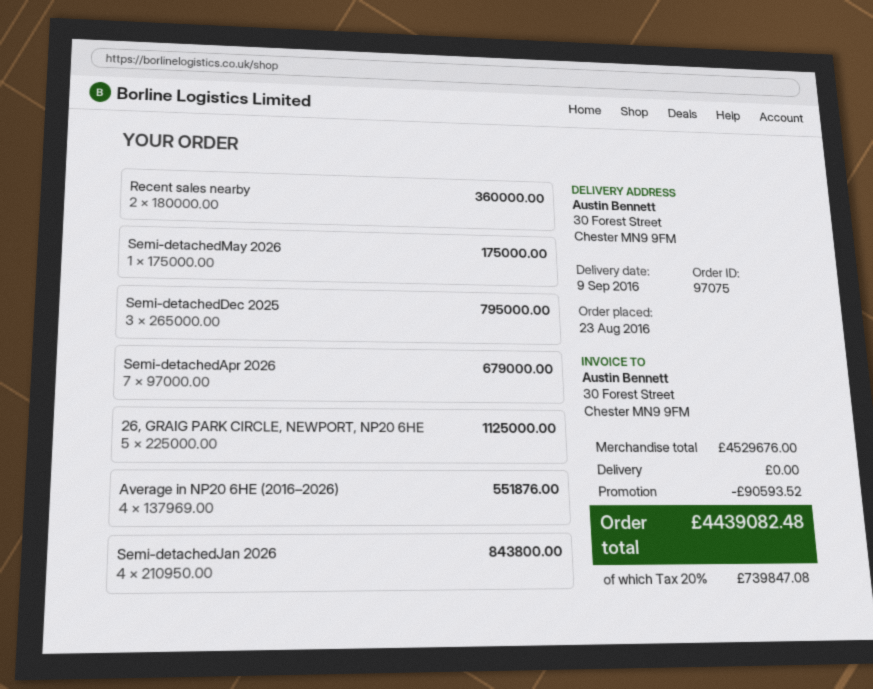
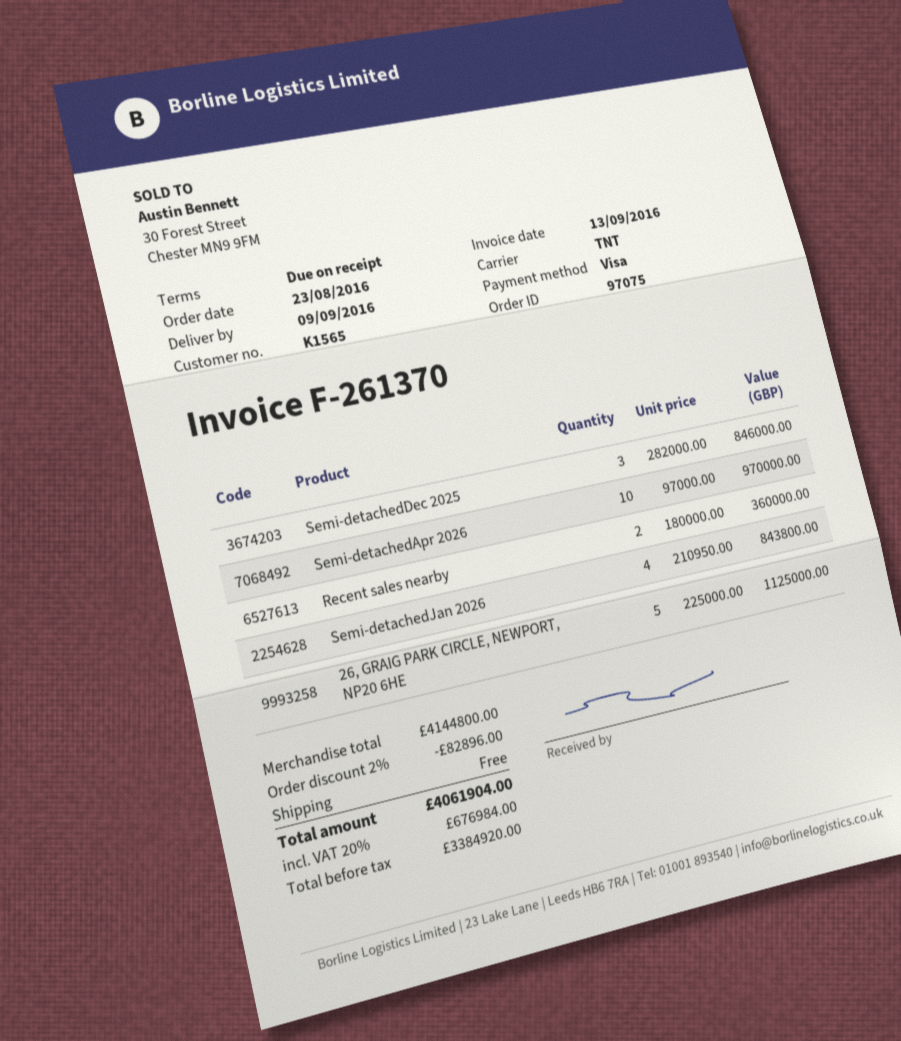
Semi-detachedMay 2026: 1 x 175000.00 = 175000.00 -> none
Semi-detachedDec 2025: 3 x 265000.00 = 795000.00 -> 3 x 282000.00 = 846000.00
Semi-detachedApr 2026: 7 x 97000.00 = 679000.00 -> 10 x 97000.00 = 970000.00
Average in NP20 6HE (2016–2026): 4 x 137969.00 = 551876.00 -> none
subtotal: 4529676.00 -> 4144800.00
discount: 90593.52 -> 82896.00
tax: 20% = 739847.08 -> 20% = 676984.00
total: 4439082.48 -> 4061904.00

